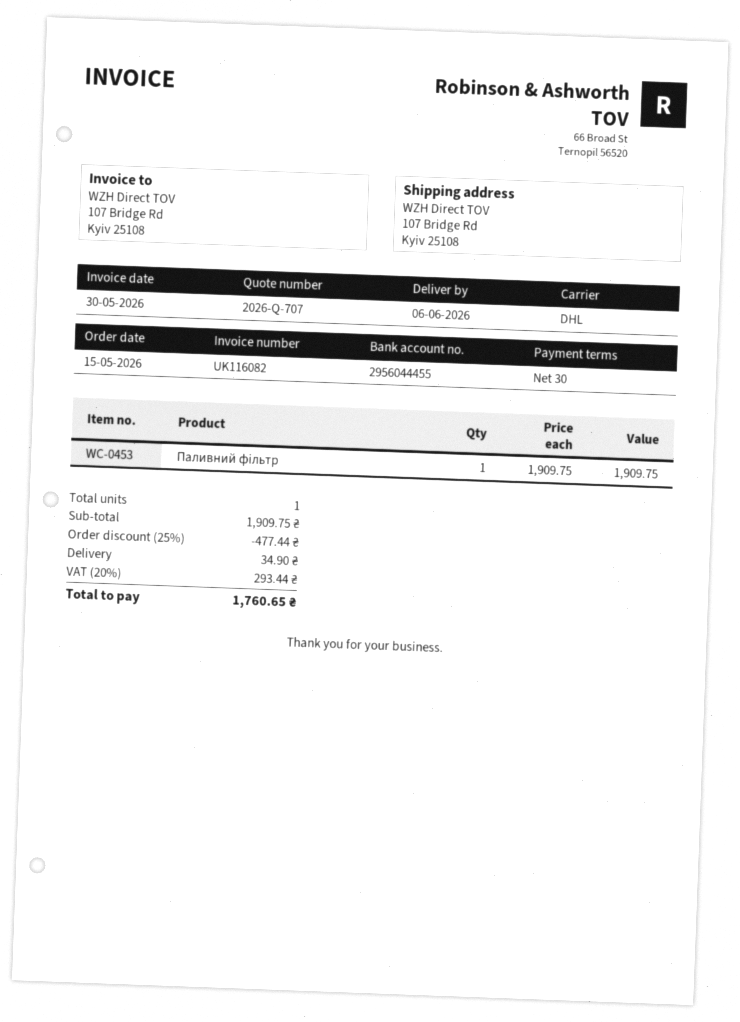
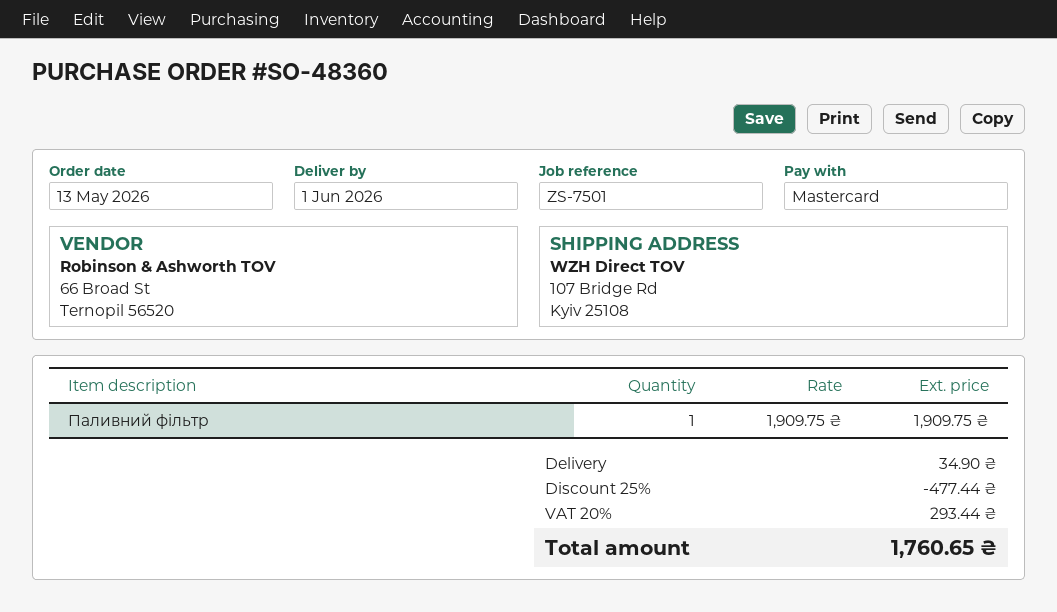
order date: 2026-05-15 -> 2026-05-13
delivery date: 2026-06-06 -> 2026-06-01

